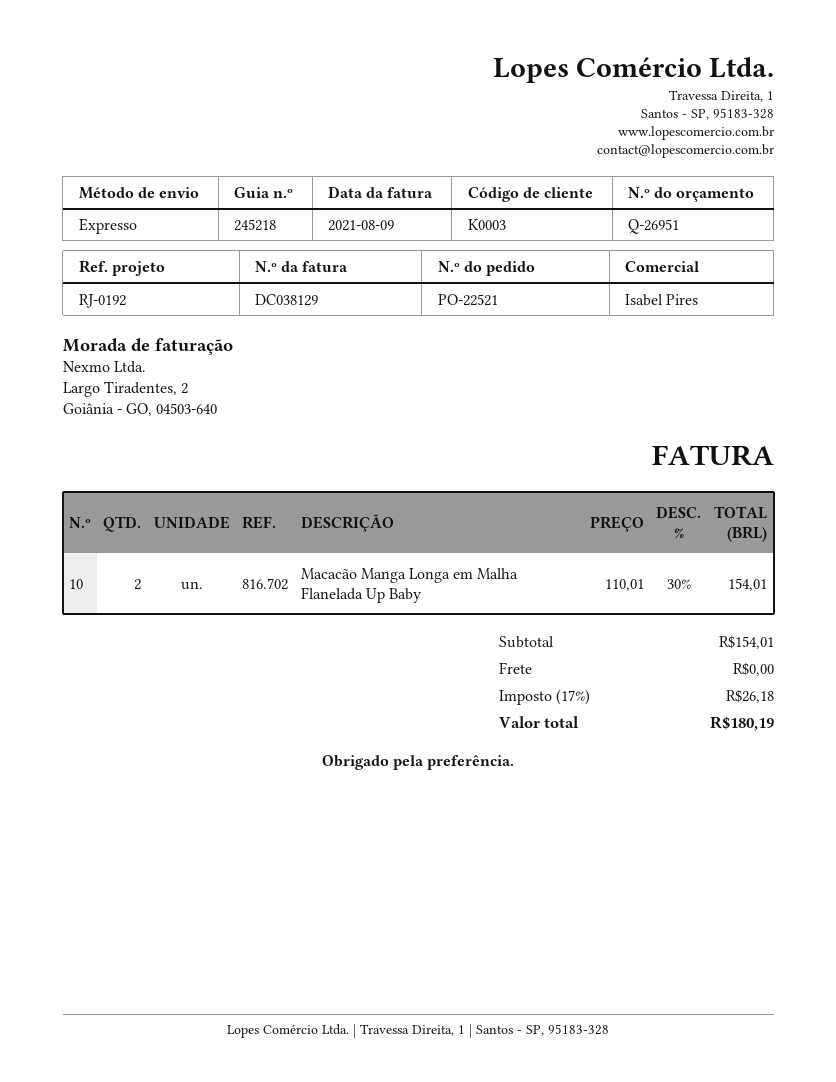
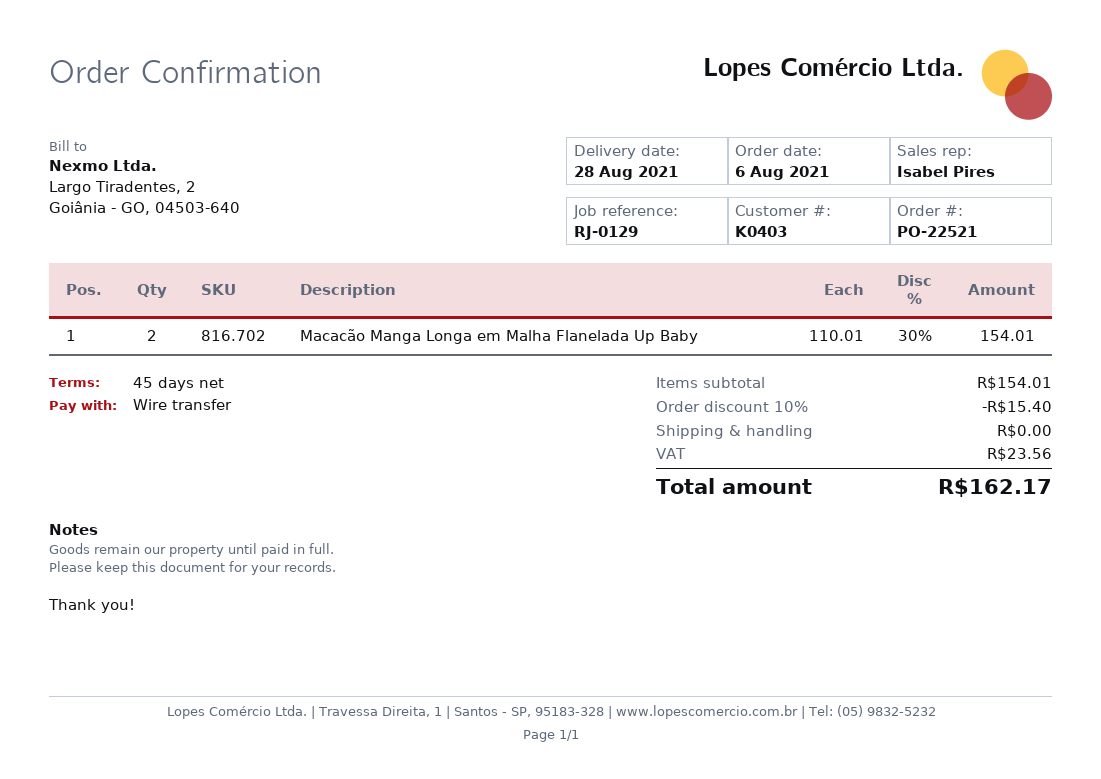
customer number: K0003 -> K0403
reference: RJ-0192 -> RJ-0129
discount: none -> 10% = 15.40
tax: 26.18 -> 23.56
total: 180.19 -> 162.17

